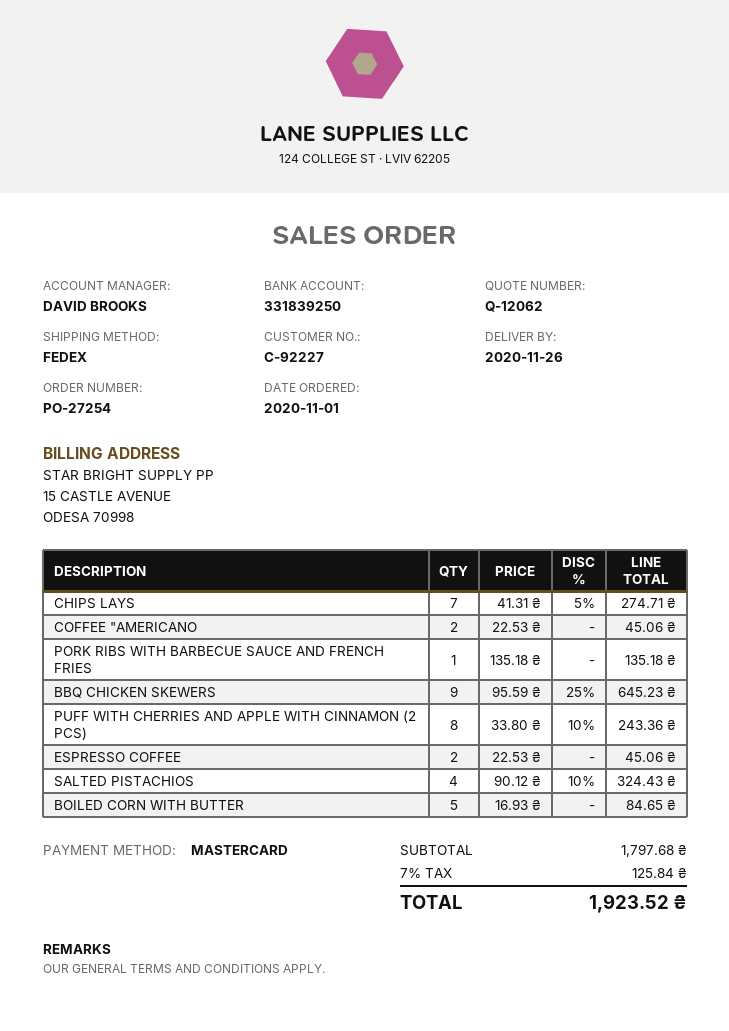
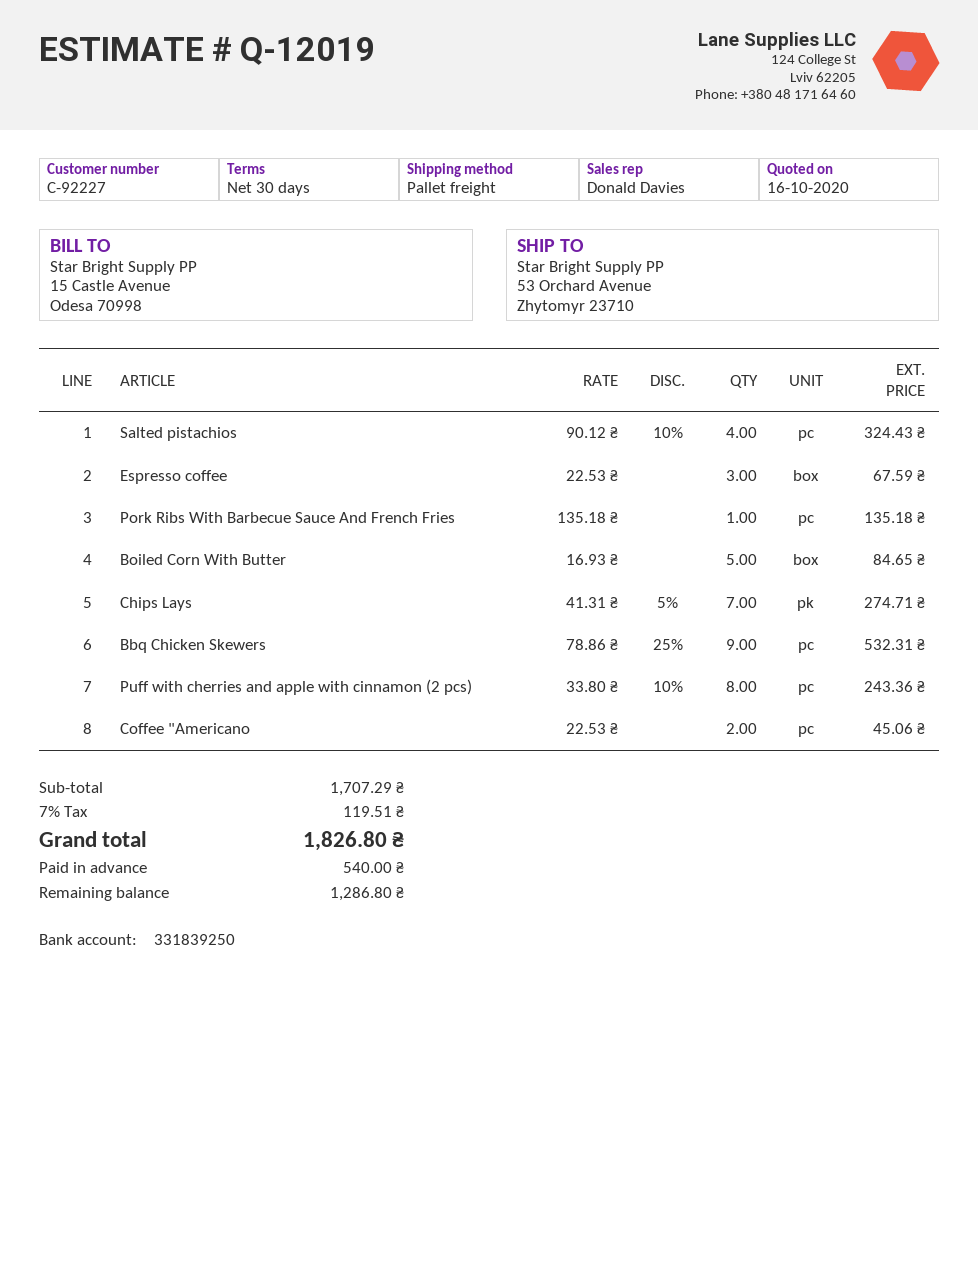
quote number: Q-12062 -> Q-12019
sales rep: DAVID BROOKS -> Donald Davies
shipping method: FedEx -> pallet freight
BBQ CHICKEN SKEWERS: 9 x 95.59 - 25% = 645.23 -> 9 x 78.86 - 25% = 532.31
ESPRESSO COFFEE: 2 x 22.53 = 45.06 -> 3 x 22.53 = 67.59
subtotal: 1797.68 -> 1707.29
tax: 7% = 125.84 -> 7% = 119.51
total: 1923.52 -> 1826.80

